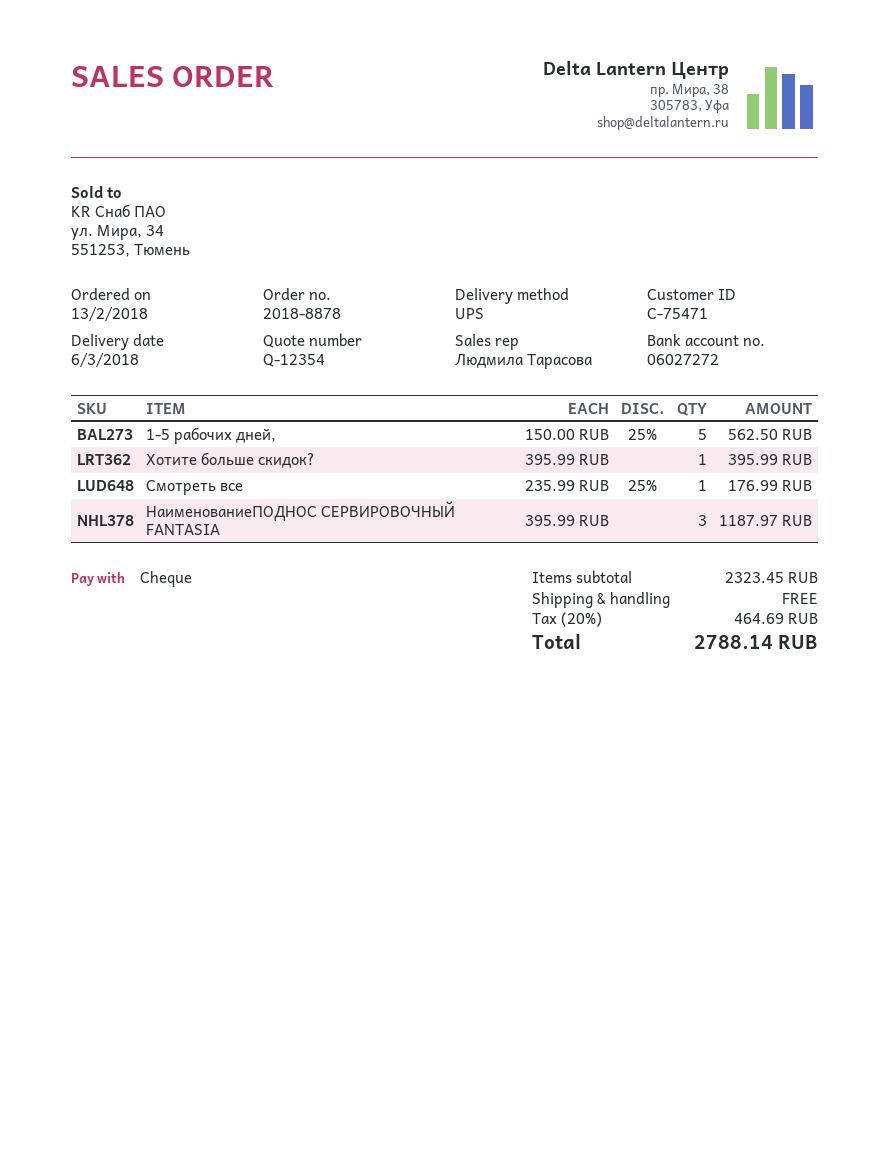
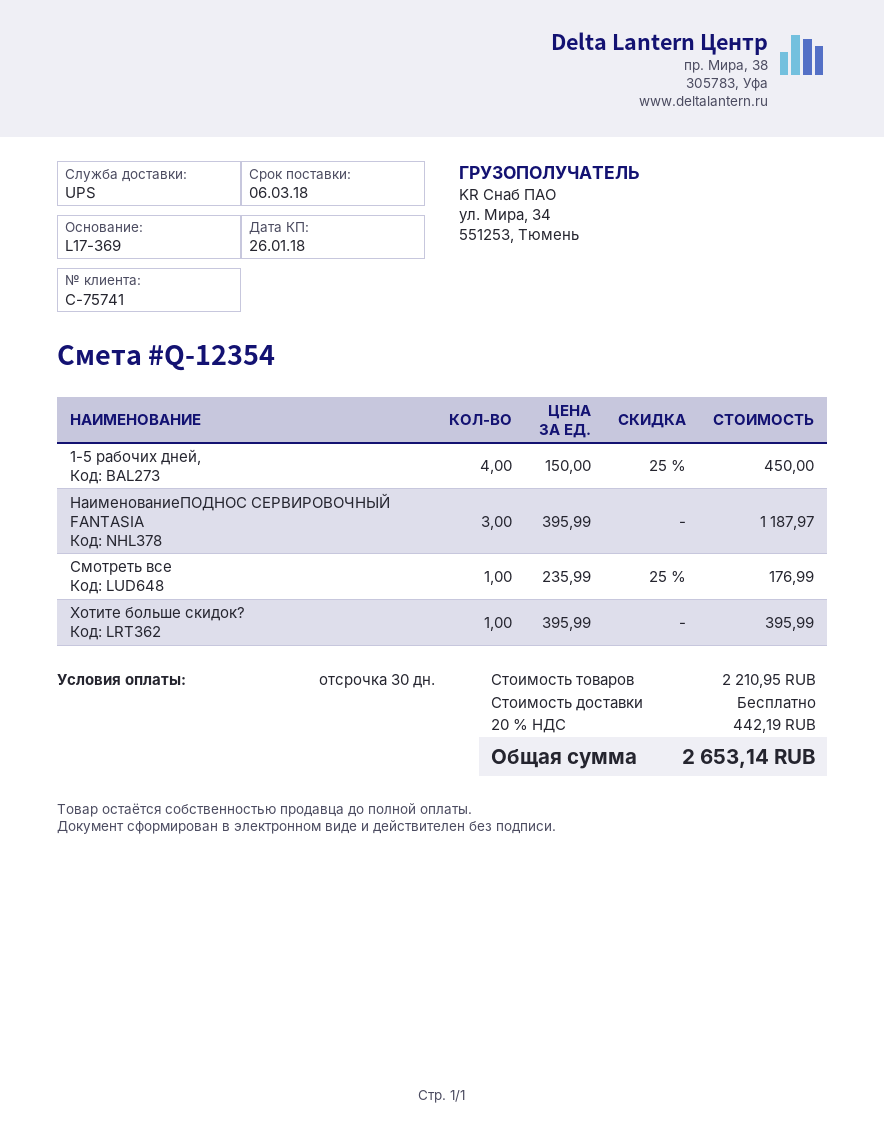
customer number: C-75471 -> C-75741
1-5 рабочих дней,: 5 x 150.00 - 25% = 562.50 -> 4 x 150.00 - 25% = 450.00
subtotal: 2323.45 -> 2210.95
tax: 20% = 464.69 -> 20% = 442.19
total: 2788.14 -> 2653.14

